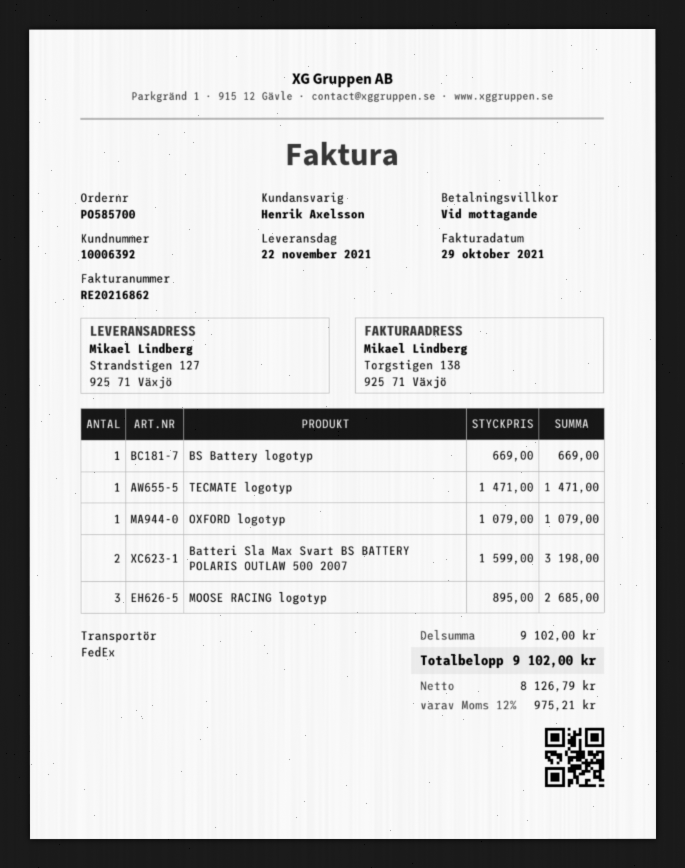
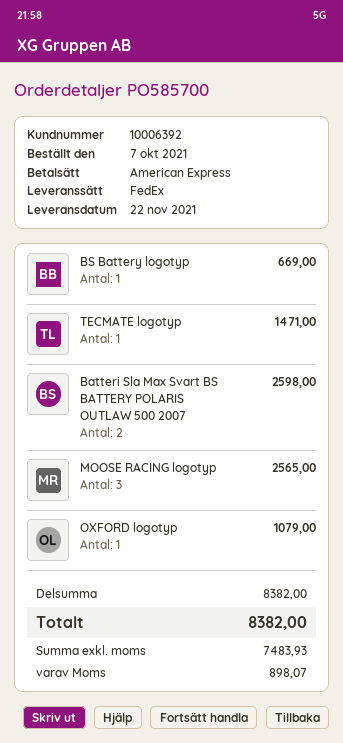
Batteri Sla Max Svart BS BATTERY POLARIS OUTLAW 500 2007: 2 for 3198.00 -> 2 for 2598.00
MOOSE RACING logotyp: 3 for 2685.00 -> 3 for 2565.00
subtotal: 9102.00 -> 8382.00
net: 8126.79 -> 7483.93
tax: 975.21 -> 898.07
total: 9102.00 -> 8382.00

